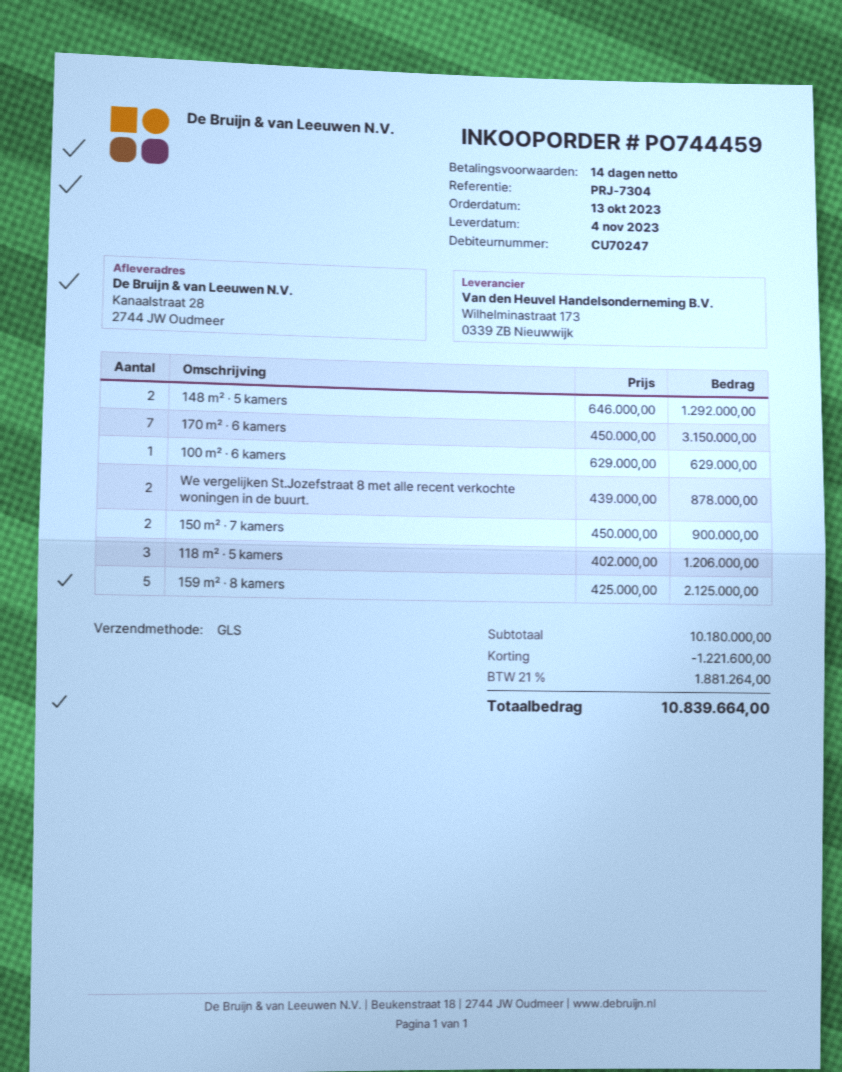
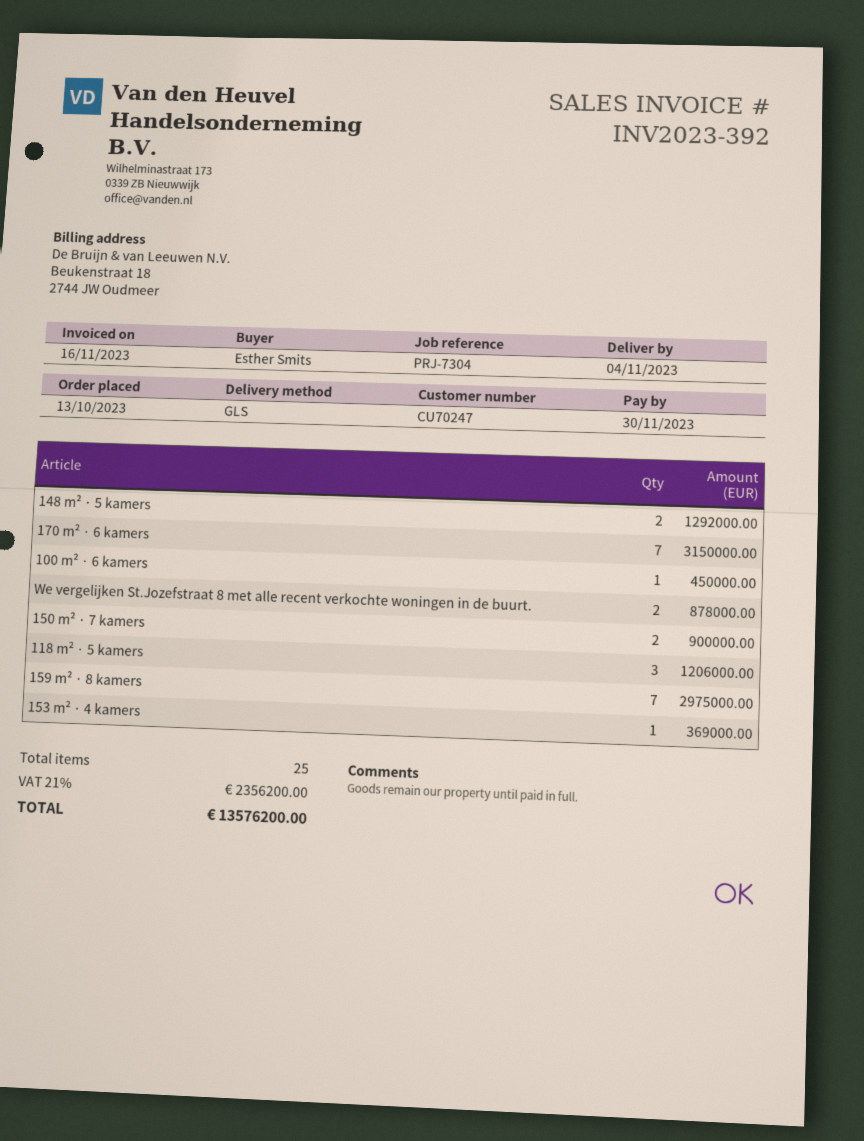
100 m² · 6 kamers: 1 for 629000.00 -> 1 for 450000.00
159 m² · 8 kamers: 5 for 2125000.00 -> 7 for 2975000.00
153 m² · 4 kamers: none -> 1 for 369000.00
discount: 1221600.00 -> none
tax: 21% = 1881264.00 -> 21% = 2356200.00
total: 10839664.00 -> 13576200.00

